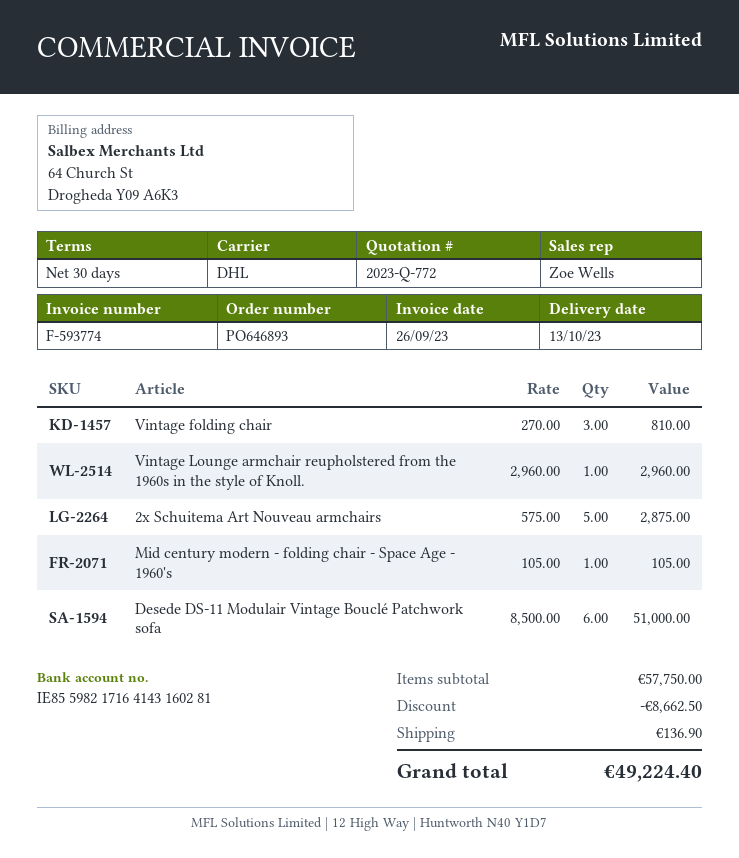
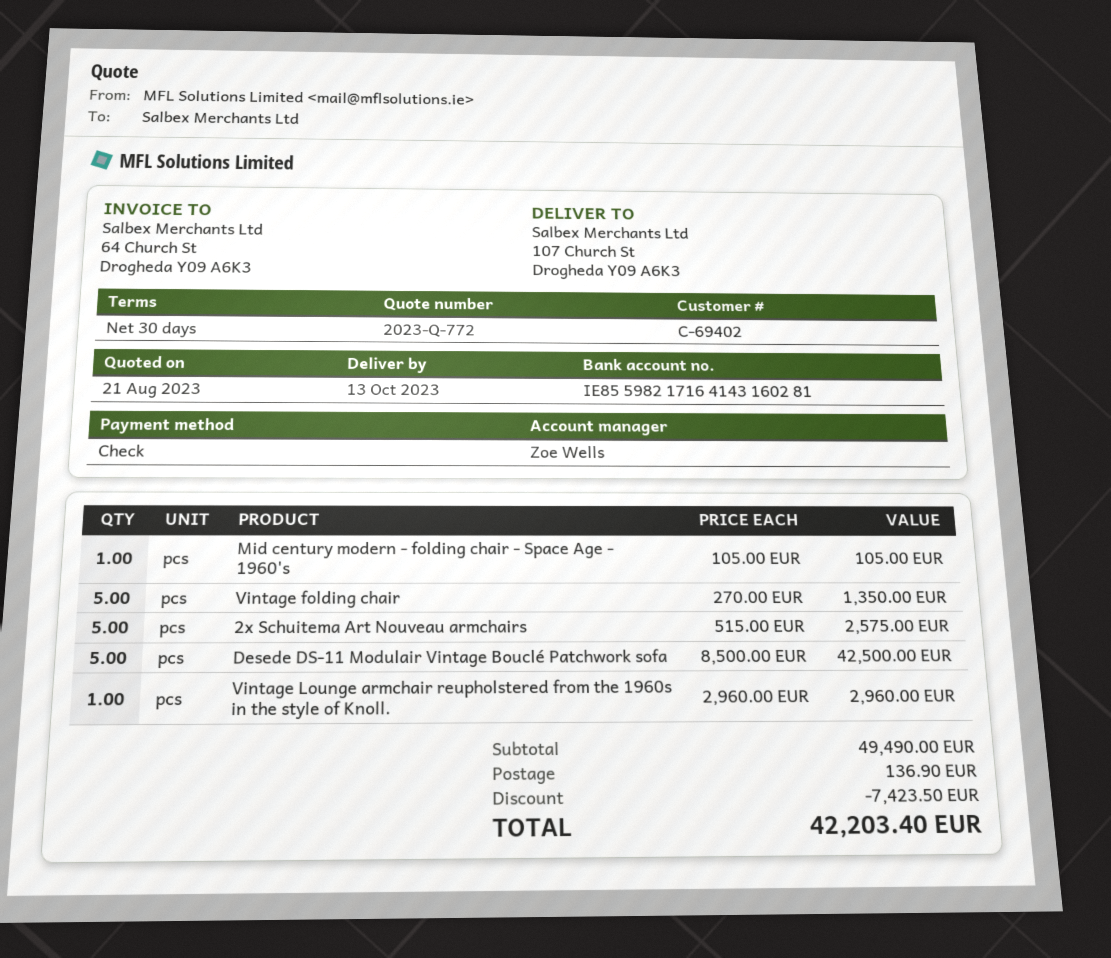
Vintage folding chair: 3 x 270.00 = 810.00 -> 5 x 270.00 = 1350.00
2x Schuitema Art Nouveau armchairs: 5 x 575.00 = 2875.00 -> 5 x 515.00 = 2575.00
Desede DS-11 Modulair Vintage Bouclé Patchwork sofa: 6 x 8500.00 = 51000.00 -> 5 x 8500.00 = 42500.00
subtotal: 57750.00 -> 49490.00
discount: 8662.50 -> 7423.50
total: 49224.40 -> 42203.40

